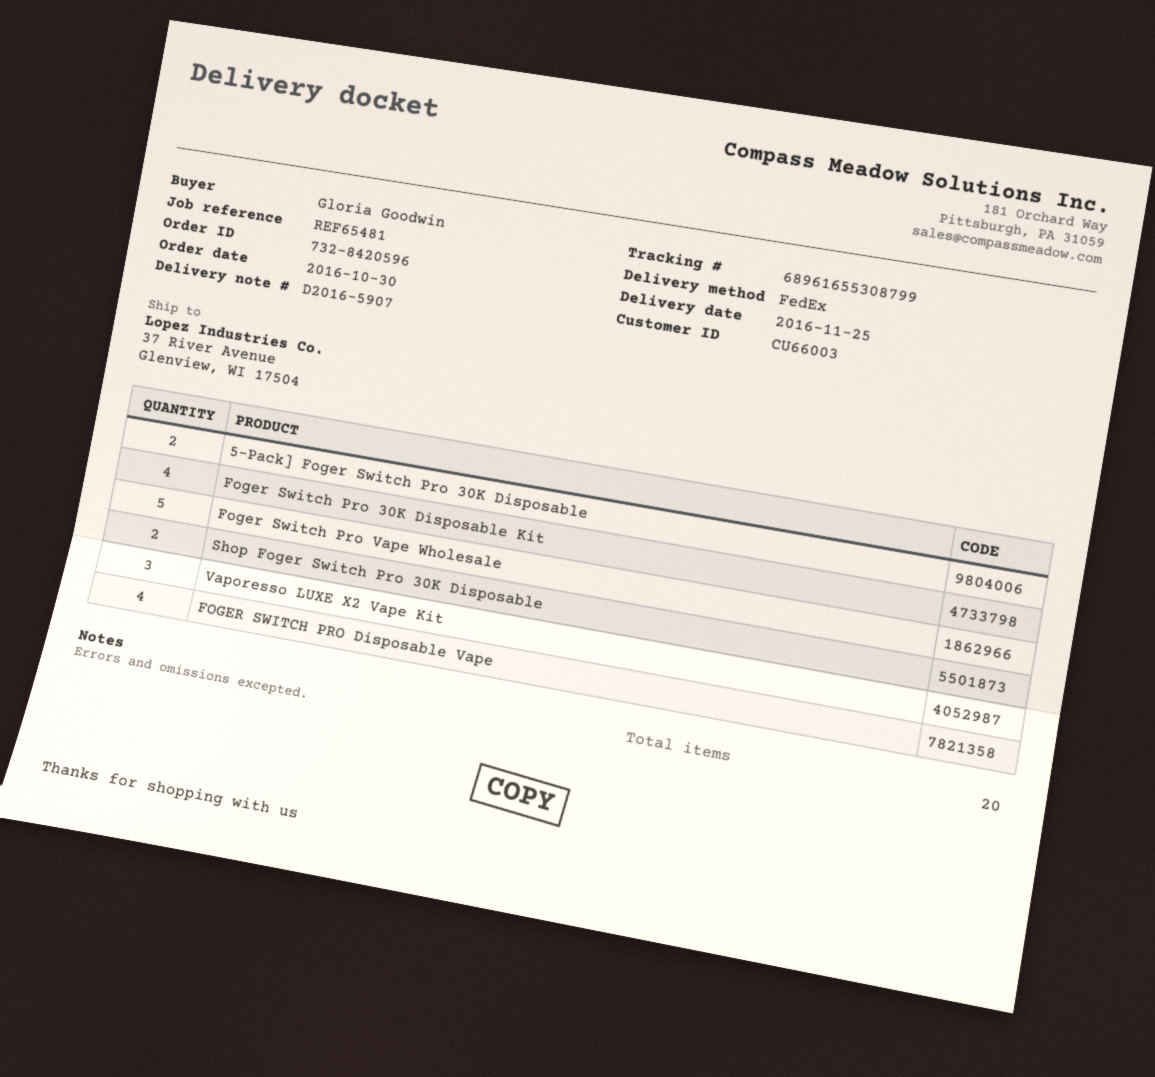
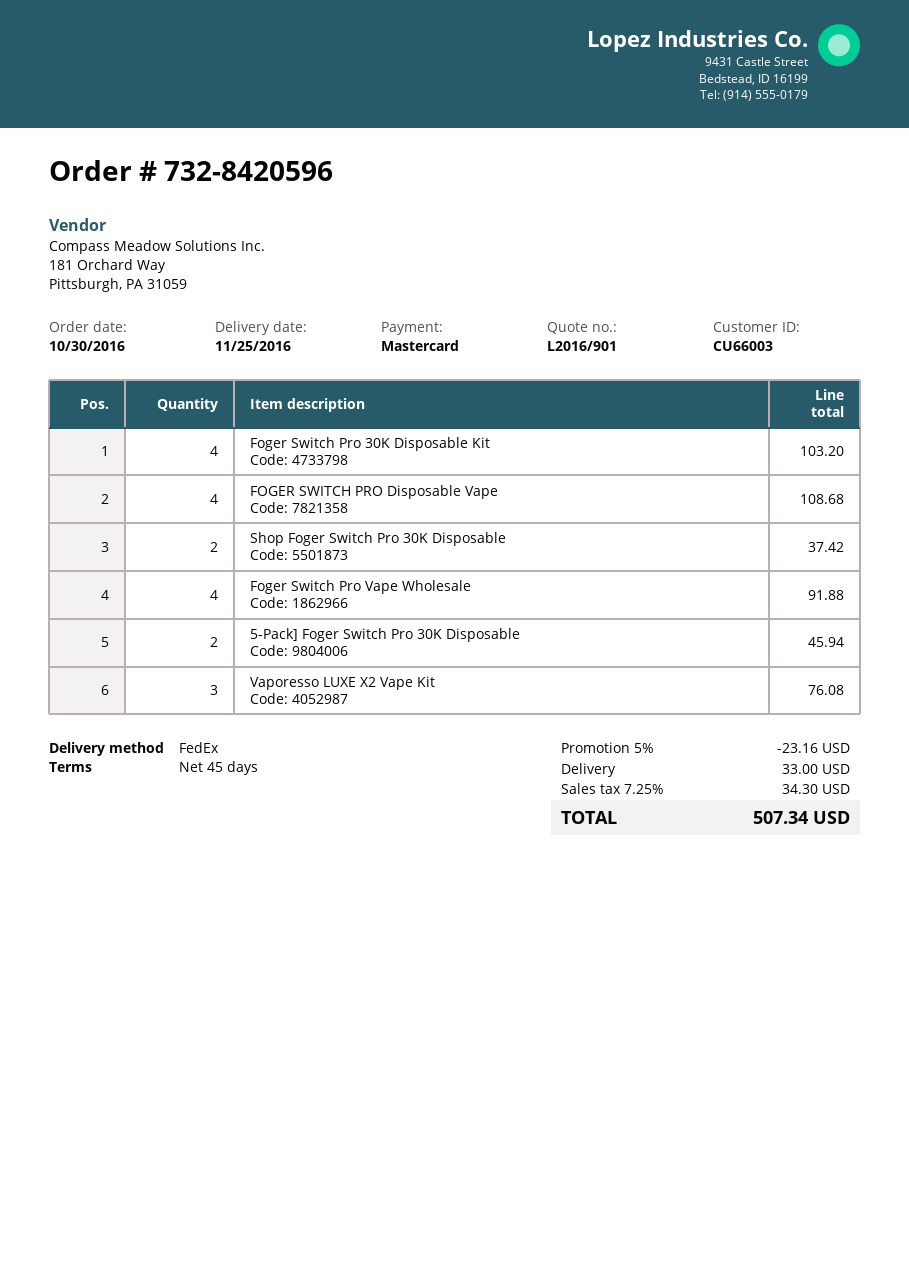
Foger Switch Pro Vape Wholesale: 5 -> 4

